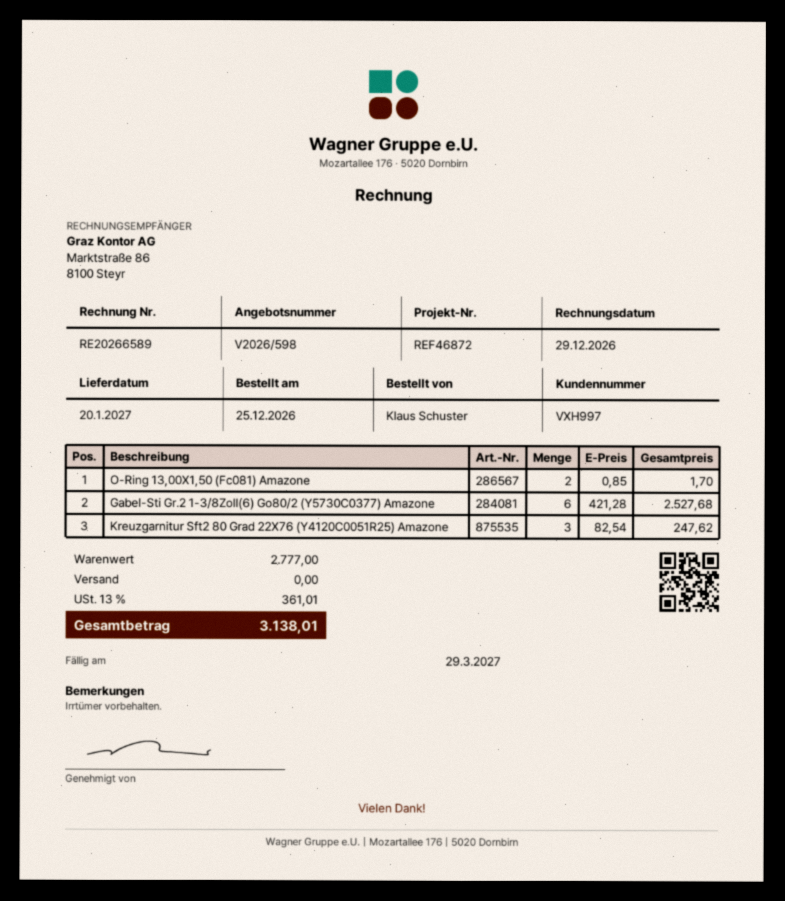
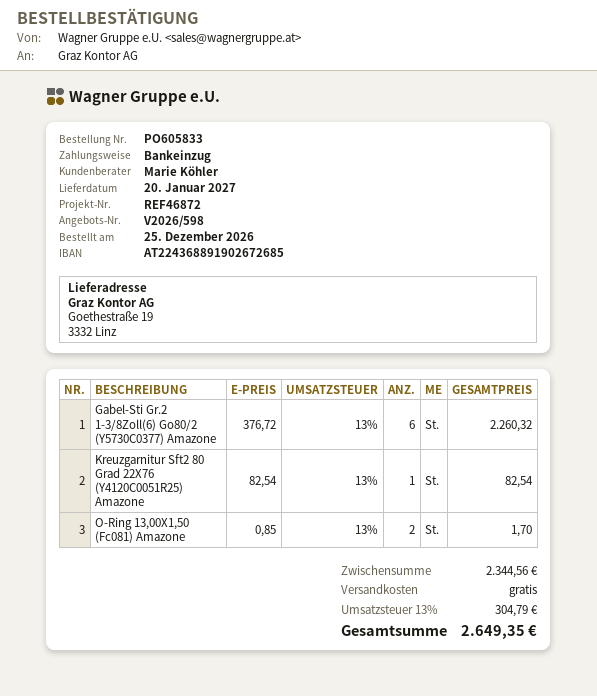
Gabel-Sti Gr.2 1-3/8Zoll(6) Go80/2 (Y5730C0377) Amazone: 6 x 421.28 = 2527.68 -> 6 x 376.72 = 2260.32
Kreuzgarnitur Sft2 80 Grad 22X76 (Y4120C0051R25) Amazone: 3 x 82.54 = 247.62 -> 1 x 82.54 = 82.54
subtotal: 2777.00 -> 2344.56
tax: 13% = 361.01 -> 13% = 304.79
total: 3138.01 -> 2649.35

